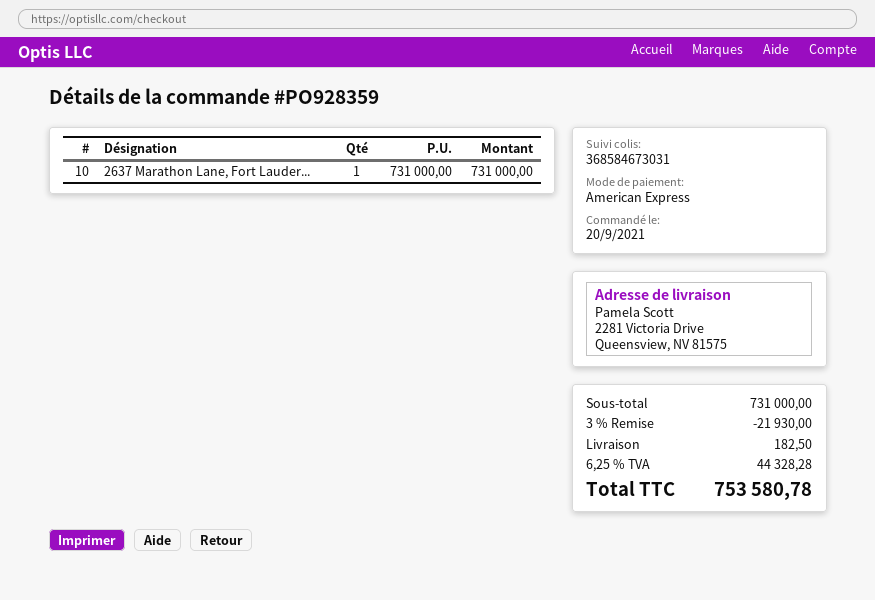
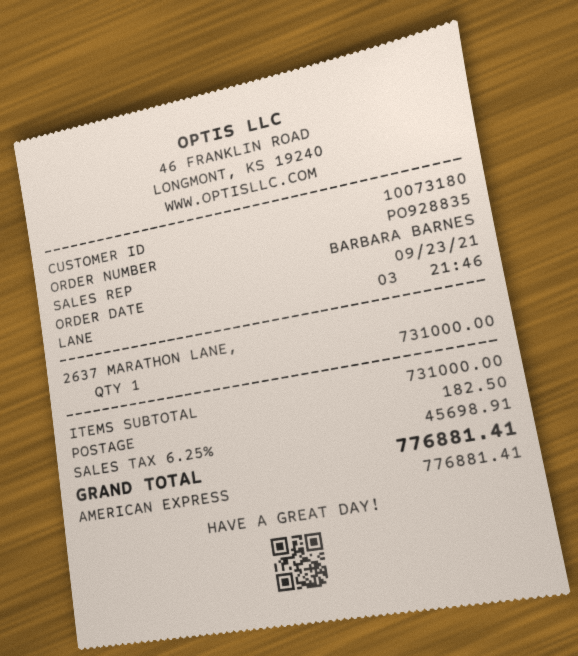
order number: PO928359 -> PO928835
order date: 2021-09-20 -> 2021-09-23
discount: 3% = 21930.00 -> none
tax: 6.25% = 44328.28 -> 6.25% = 45698.91
total: 753580.78 -> 776881.41

